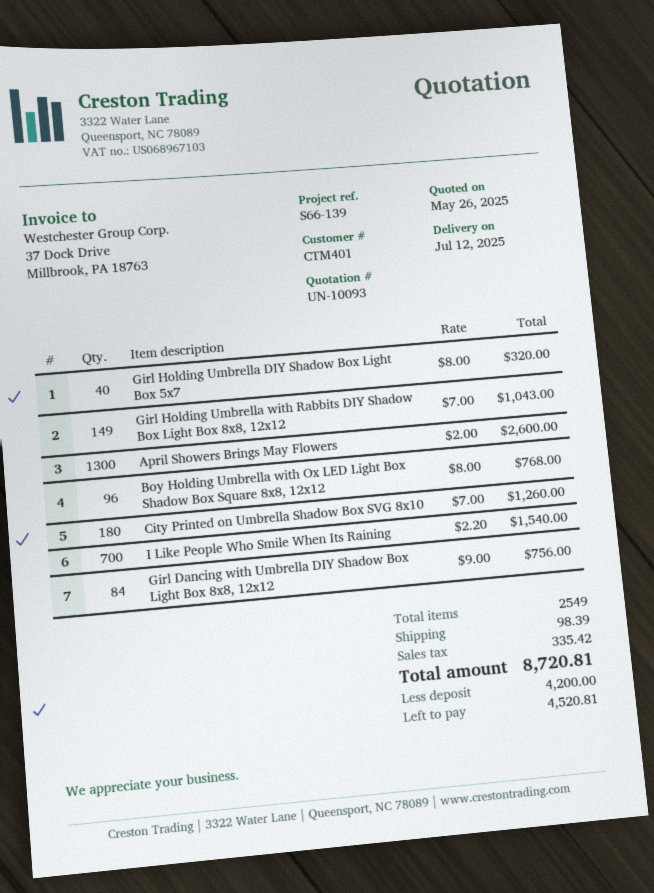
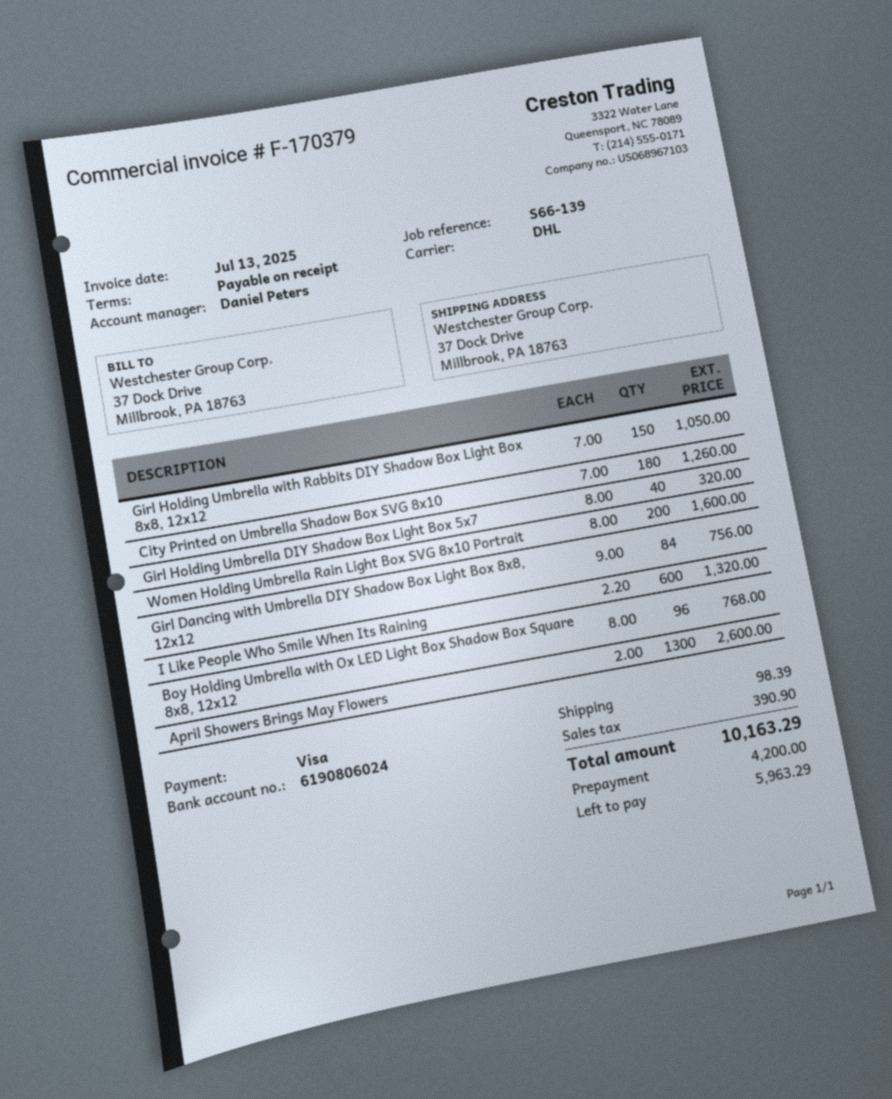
Girl Holding Umbrella with Rabbits DIY Shadow Box Light Box 8x8, 12x12: 149 x 7.00 = 1043.00 -> 150 x 7.00 = 1050.00
I Like People Who Smile When Its Raining: 700 x 2.20 = 1540.00 -> 600 x 2.20 = 1320.00
Women Holding Umbrella Rain Light Box SVG 8x10 Portrait: none -> 200 x 8.00 = 1600.00
tax: 335.42 -> 390.90
total: 8720.81 -> 10163.29
balance: 4520.81 -> 5963.29

